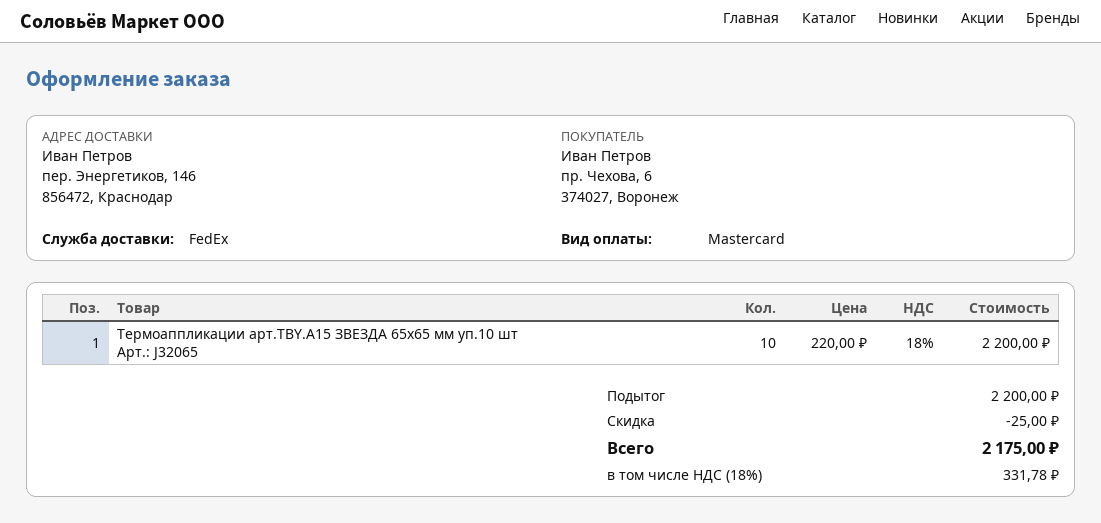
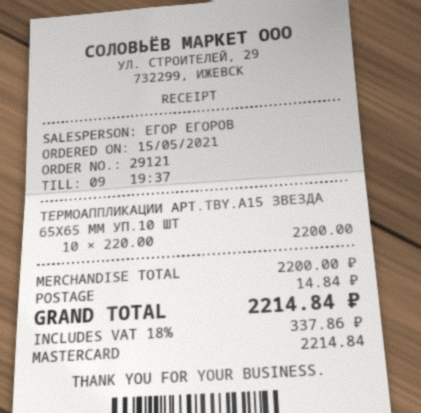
discount: 25.00 -> none
shipping: none -> 14.84
tax: 18% = 331.78 -> 18% = 337.86
total: 2175.00 -> 2214.84

